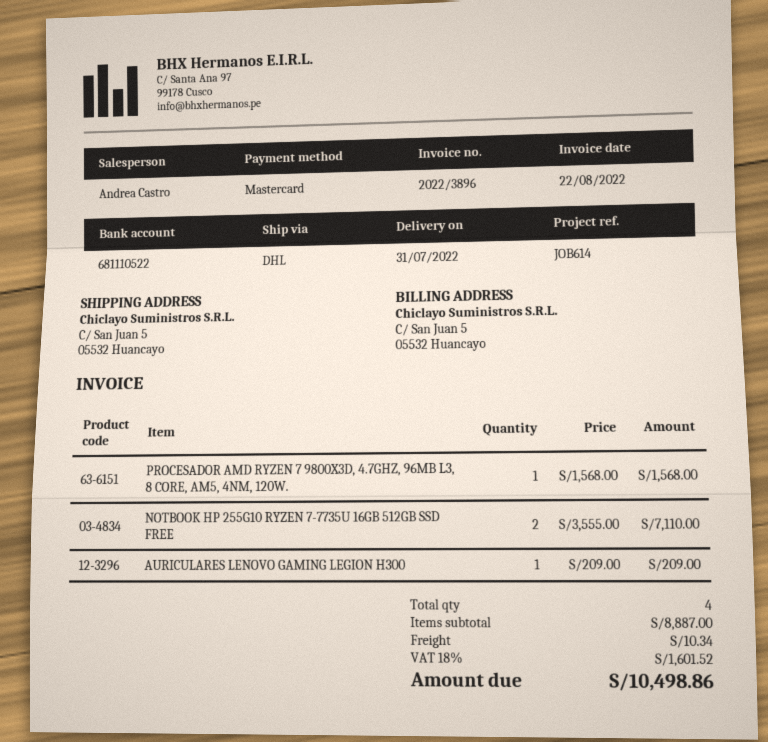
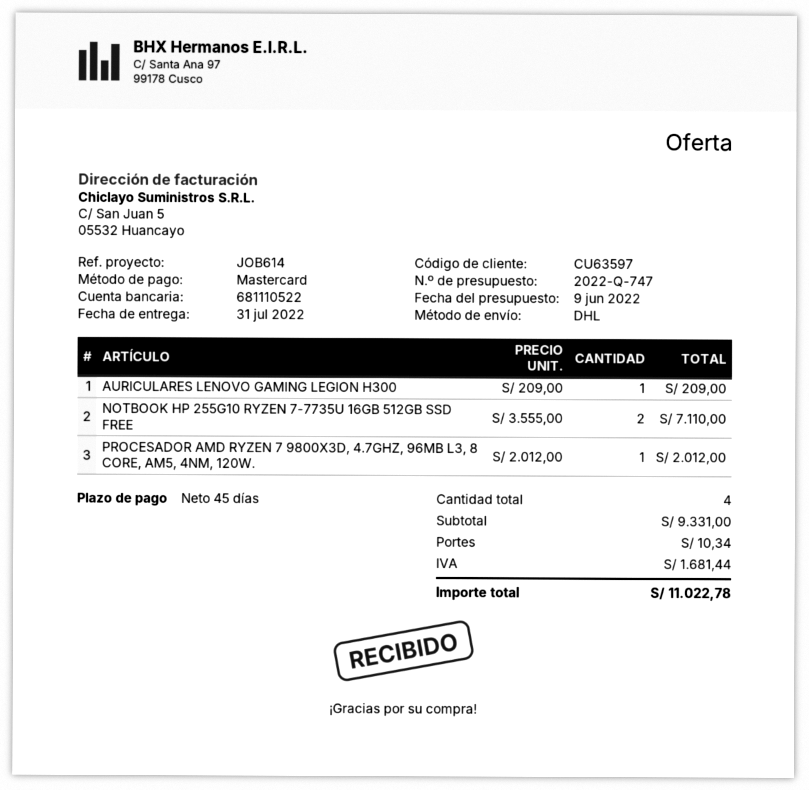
PROCESADOR AMD RYZEN 7 9800X3D, 4.7GHZ, 96MB L3, 8 CORE, AM5, 4NM, 120W.: 1 x 1568.00 = 1568.00 -> 1 x 2012.00 = 2012.00
subtotal: 8887.00 -> 9331.00
tax: 1601.52 -> 1681.44
total: 10498.86 -> 11022.78

